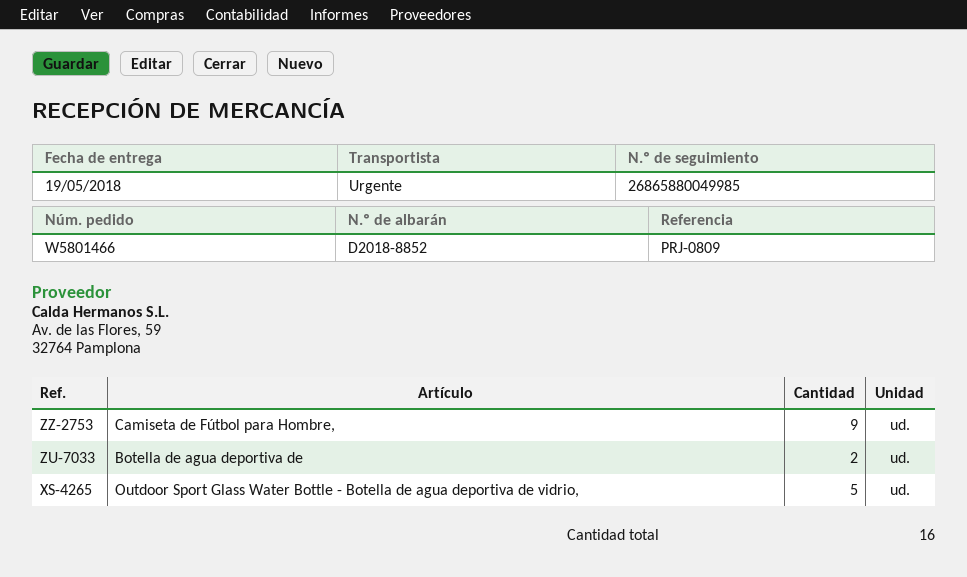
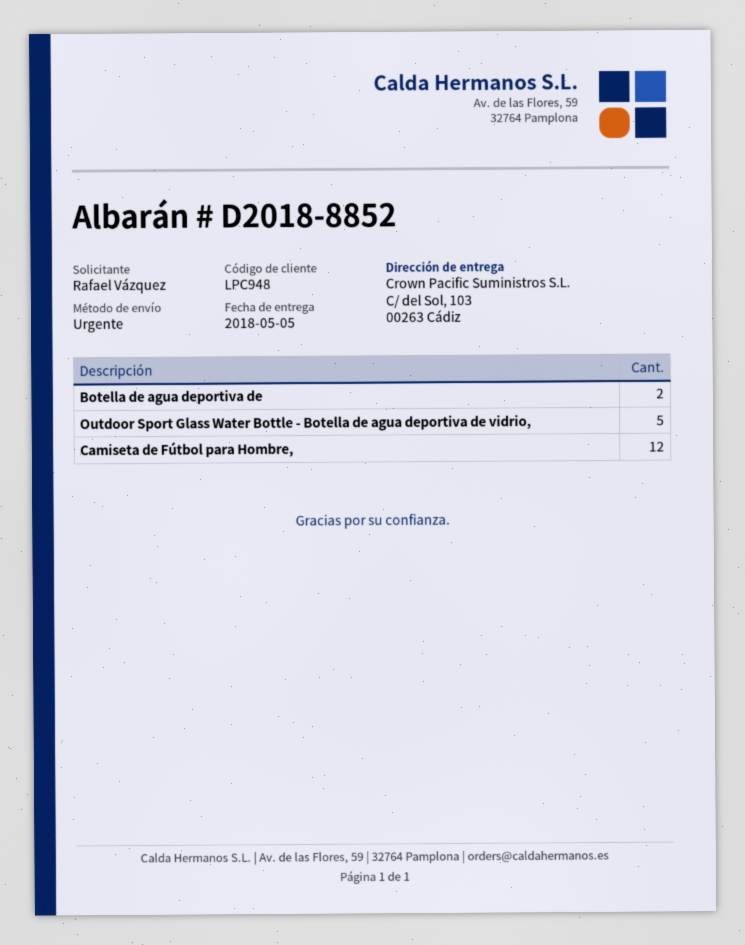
delivery date: 2018-05-19 -> 2018-05-05
Camiseta de Fútbol para Hombre,: 9 -> 12

